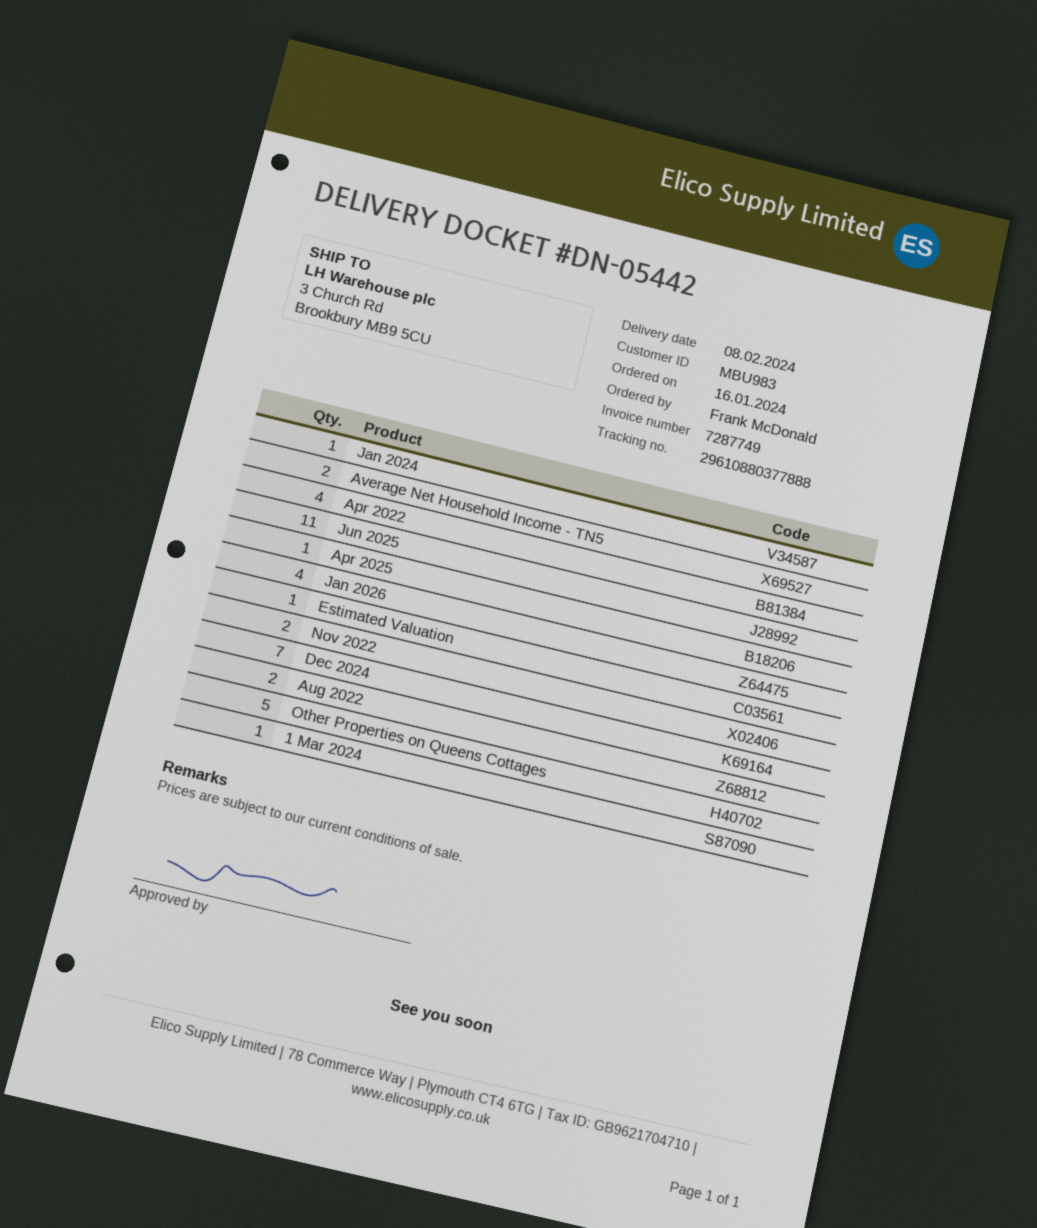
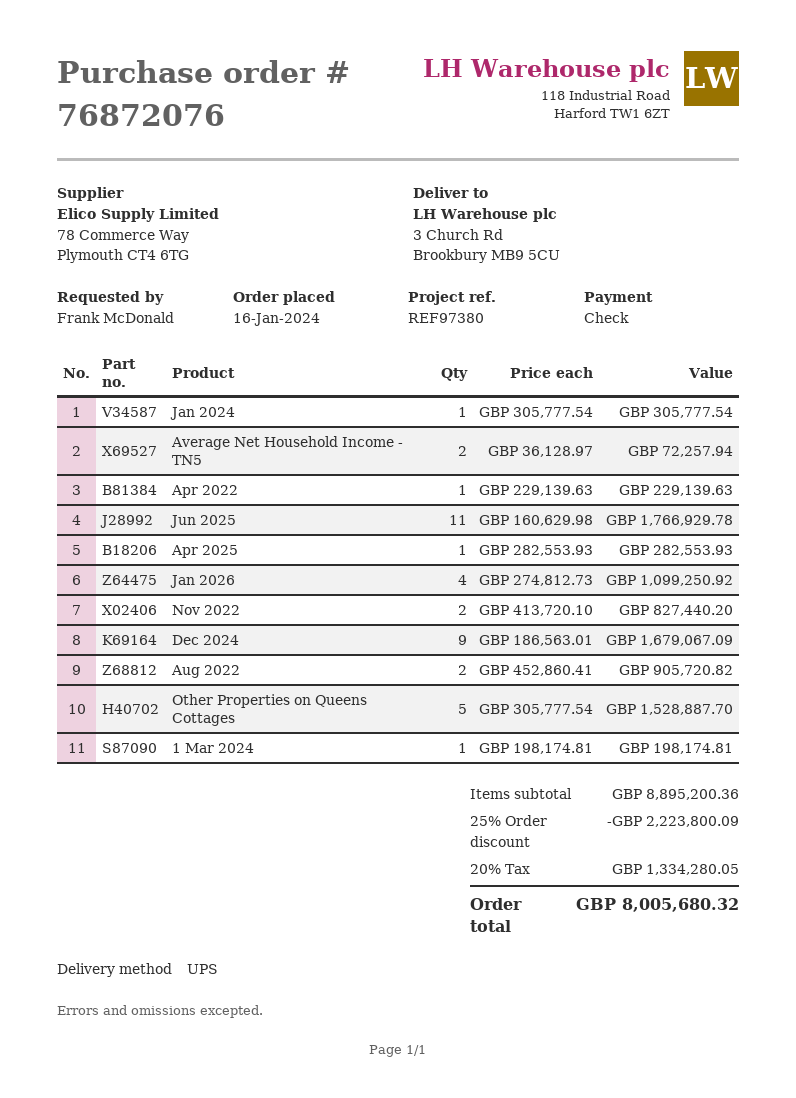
Apr 2022: 4 -> 1
Estimated Valuation: 1 -> none
Dec 2024: 7 -> 9

